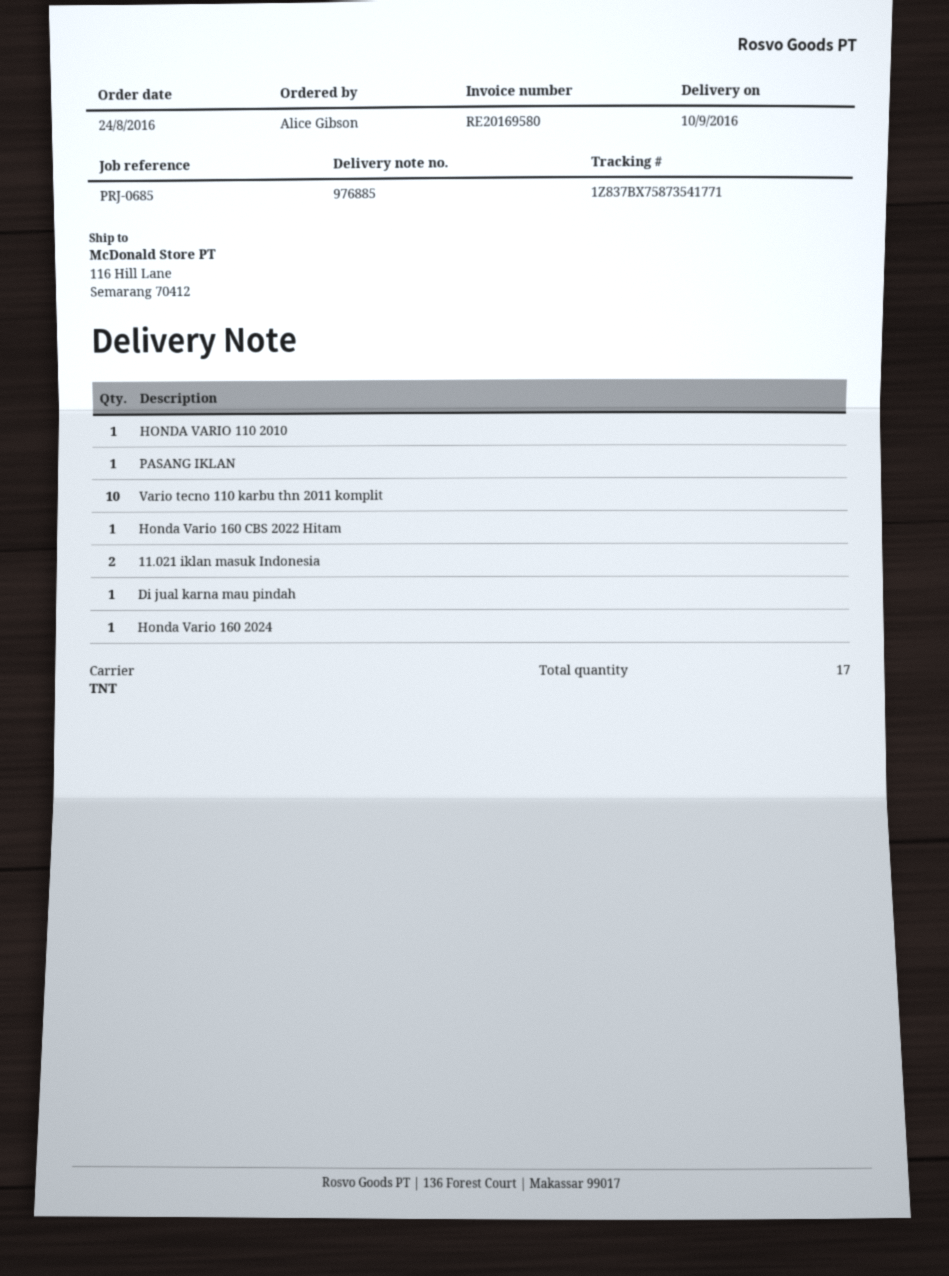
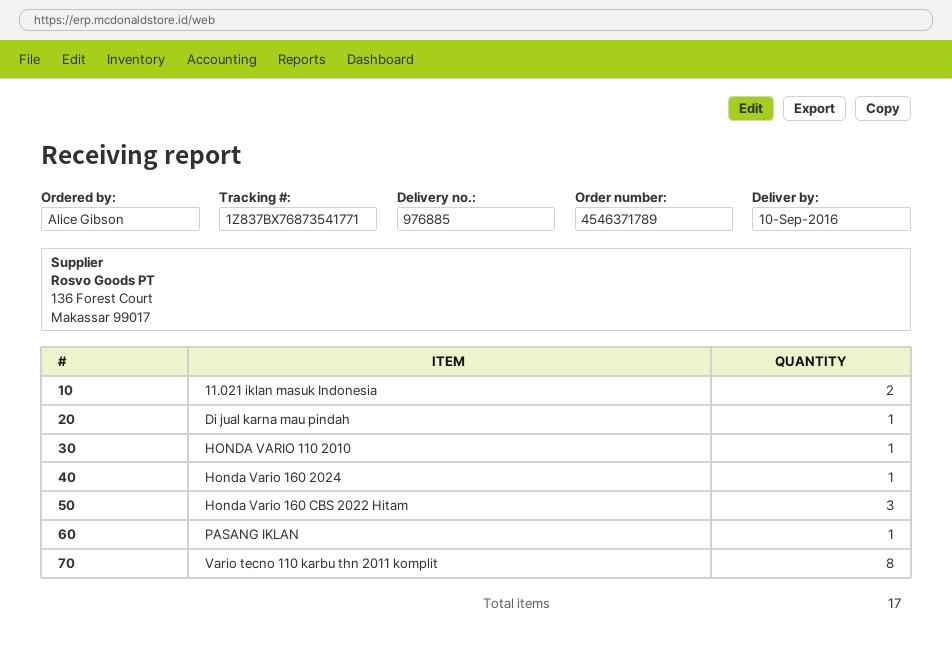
tracking number: 1Z837BX75873541771 -> 1Z837BX76873541771
Vario tecno 110 karbu thn 2011 komplit: 10 -> 8
Honda Vario 160 CBS 2022 Hitam: 1 -> 3

